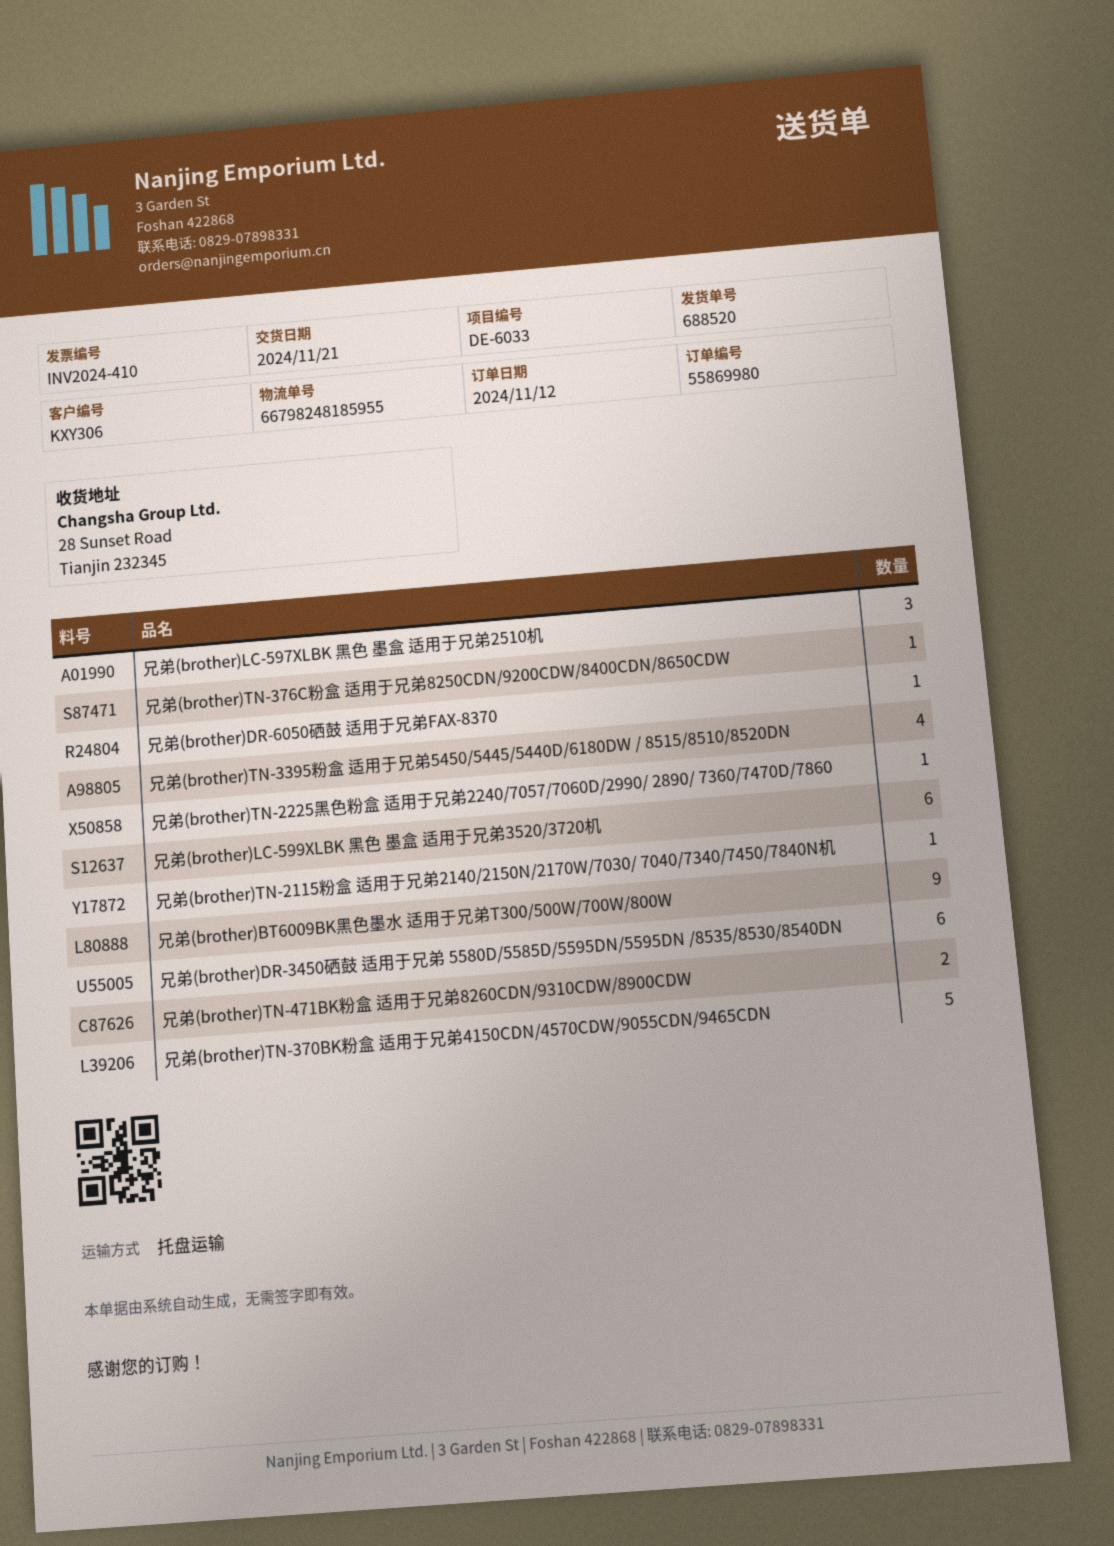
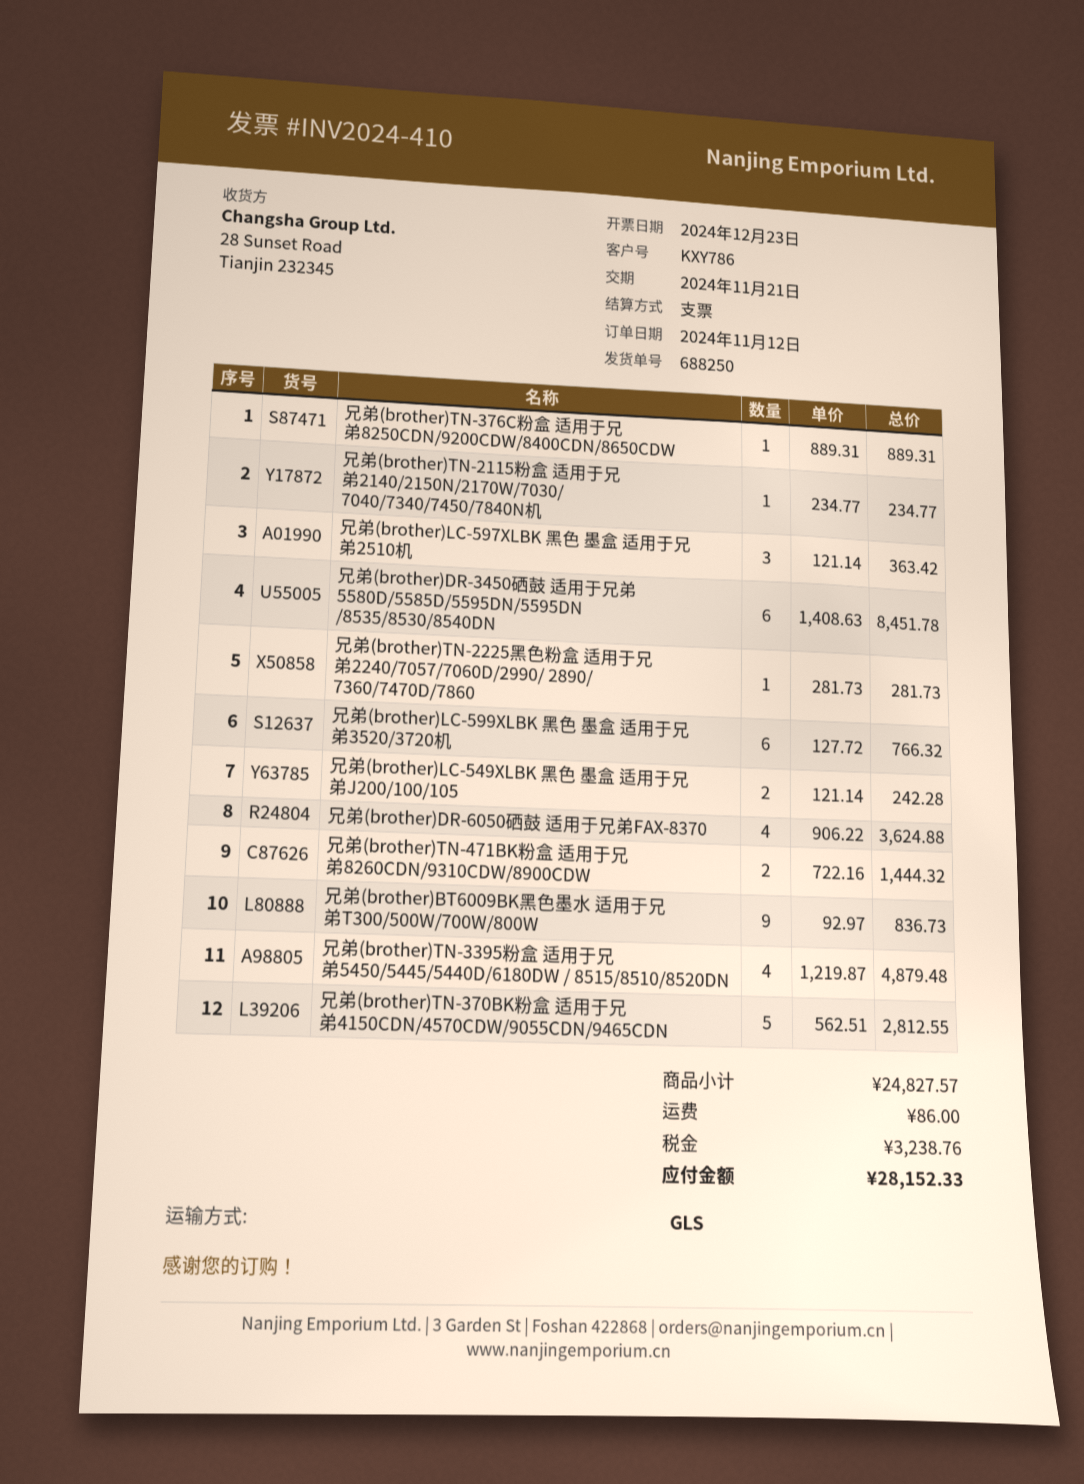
delivery note number: 688520 -> 688250
customer number: KXY306 -> KXY786
shipping method: pallet freight -> GLS
兄弟(brother)DR-6050硒鼓 适用于兄弟FAX-8370: 1 -> 4
兄弟(brother)LC-549XLBK 黑色 墨盒 适用于兄弟J200/100/105: none -> 2

